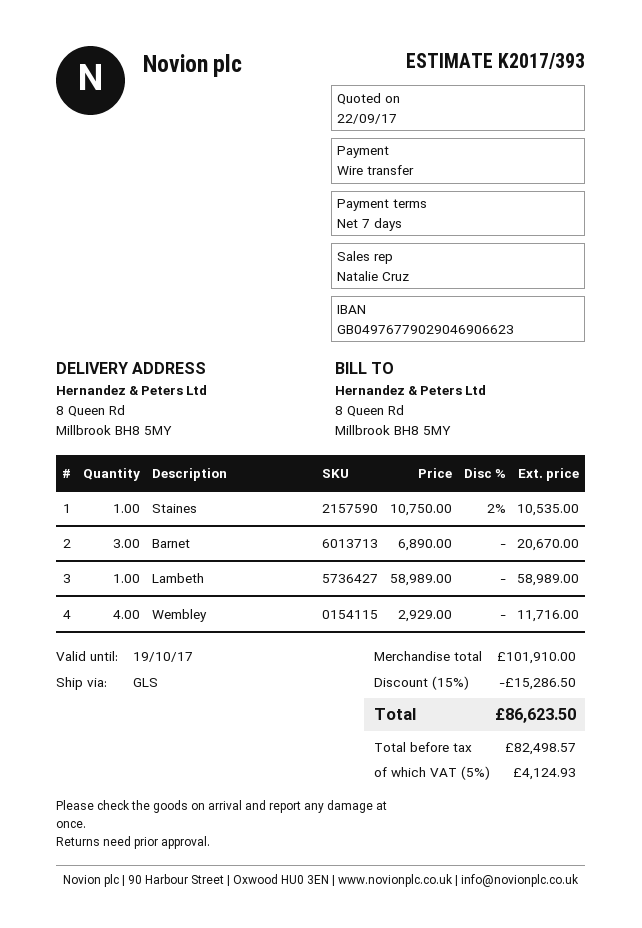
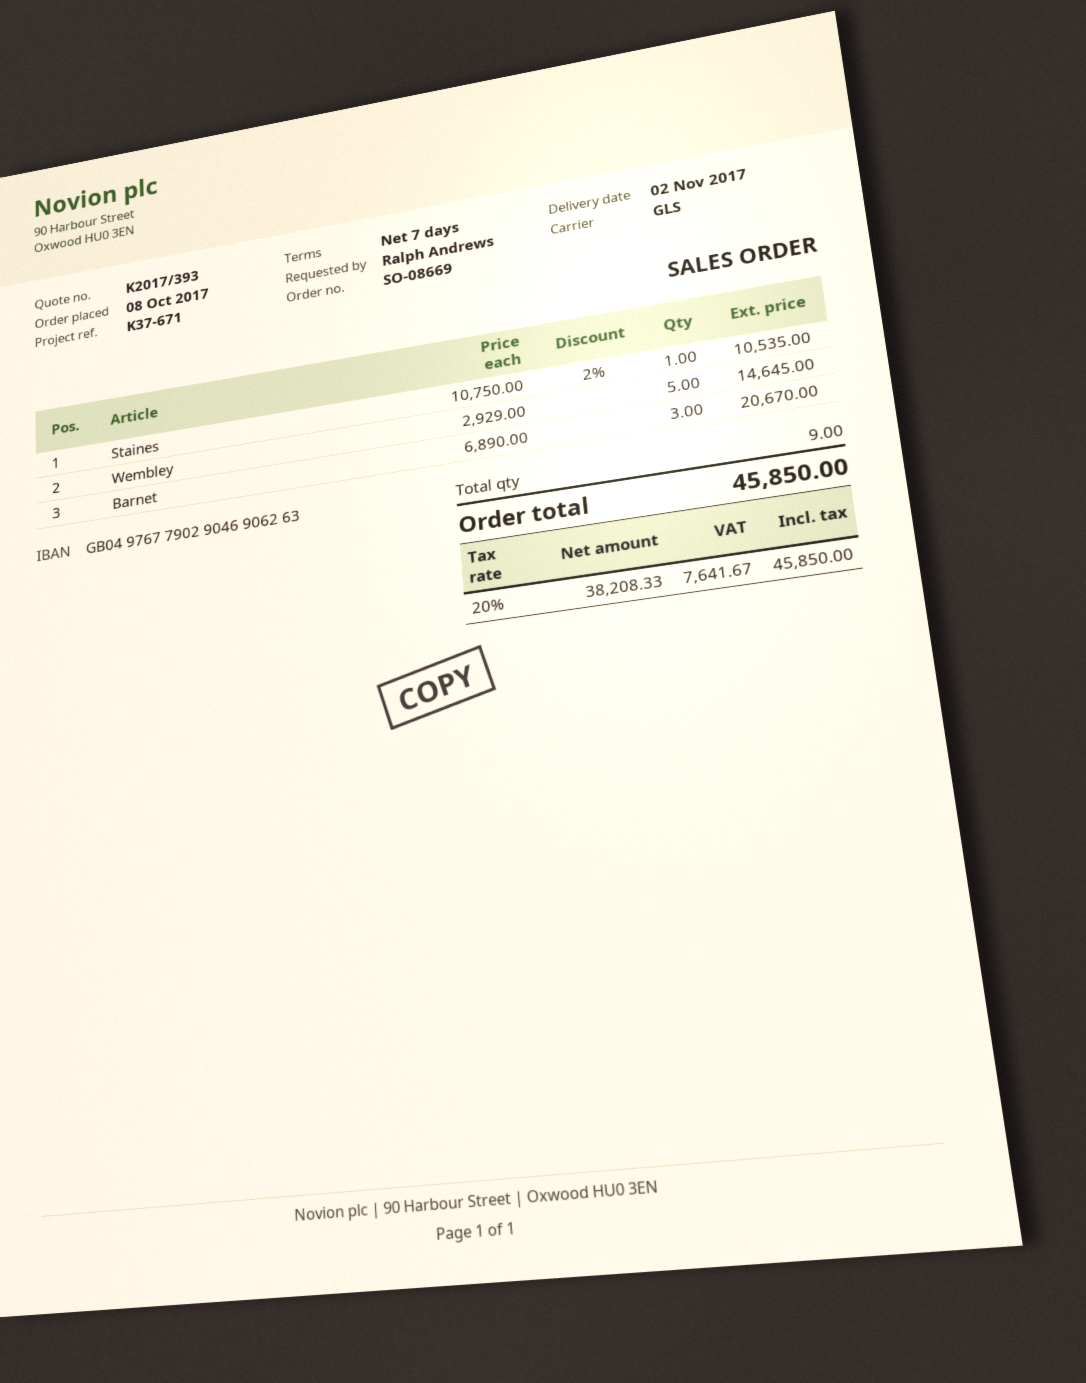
bank account: GB04976779029046906623 -> GB04976779029046906263
Lambeth: 1 x 58989.00 = 58989.00 -> none
Wembley: 4 x 2929.00 = 11716.00 -> 5 x 2929.00 = 14645.00
discount: 15% = 15286.50 -> none
net: 82498.57 -> 38208.33
tax: 5% = 4124.93 -> 20% = 7641.67
total: 86623.50 -> 45850.00

